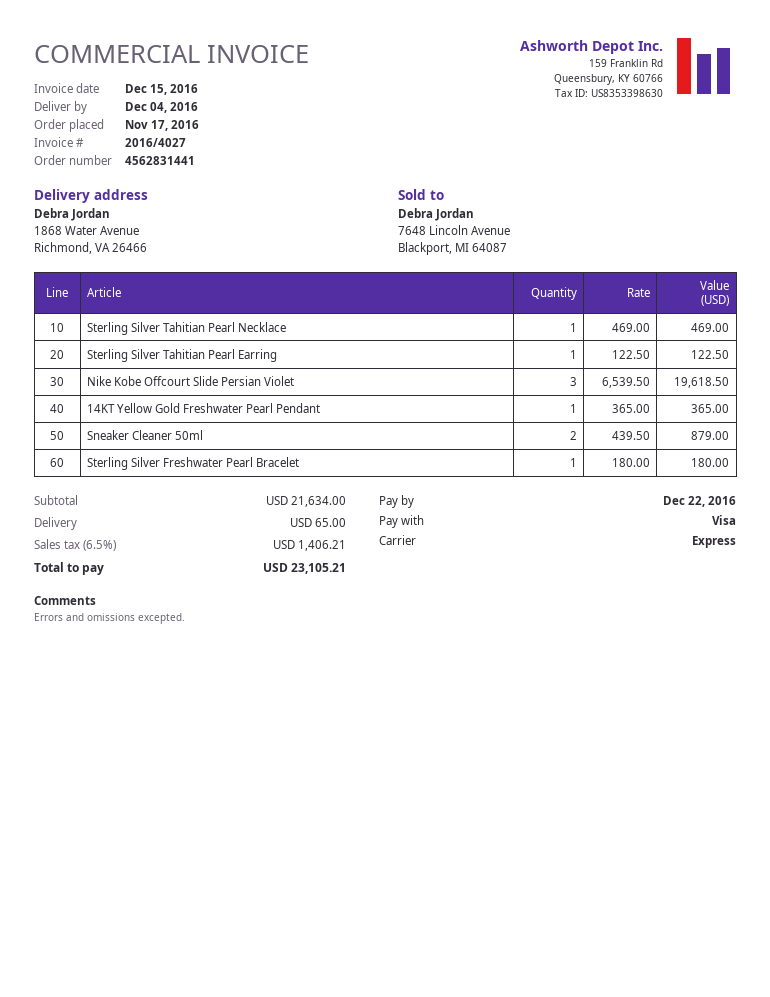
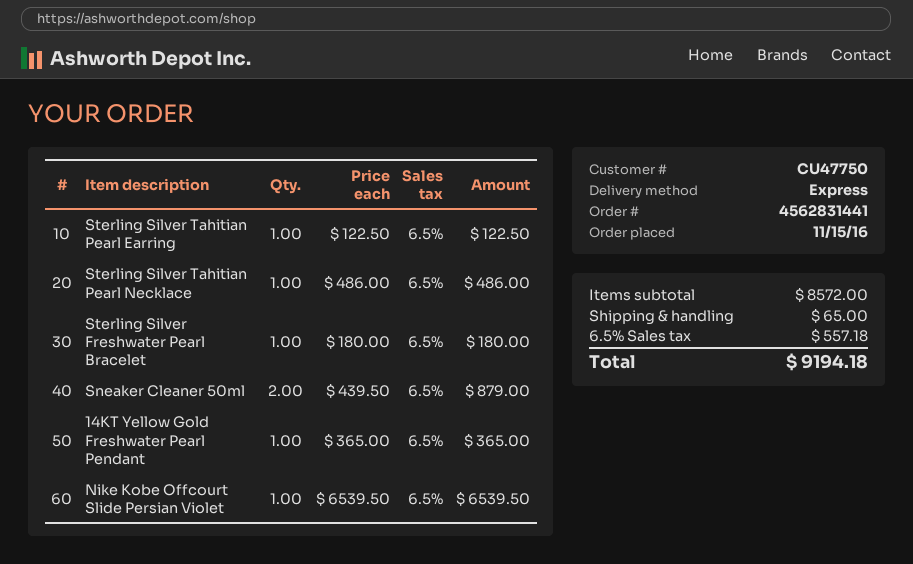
order date: 2016-11-17 -> 2016-11-15
Sterling Silver Tahitian Pearl Necklace: 1 x 469.00 = 469.00 -> 1 x 486.00 = 486.00
Nike Kobe Offcourt Slide Persian Violet: 3 x 6539.50 = 19618.50 -> 1 x 6539.50 = 6539.50
subtotal: 21634.00 -> 8572.00
tax: 6.5% = 1406.21 -> 6.5% = 557.18
total: 23105.21 -> 9194.18

